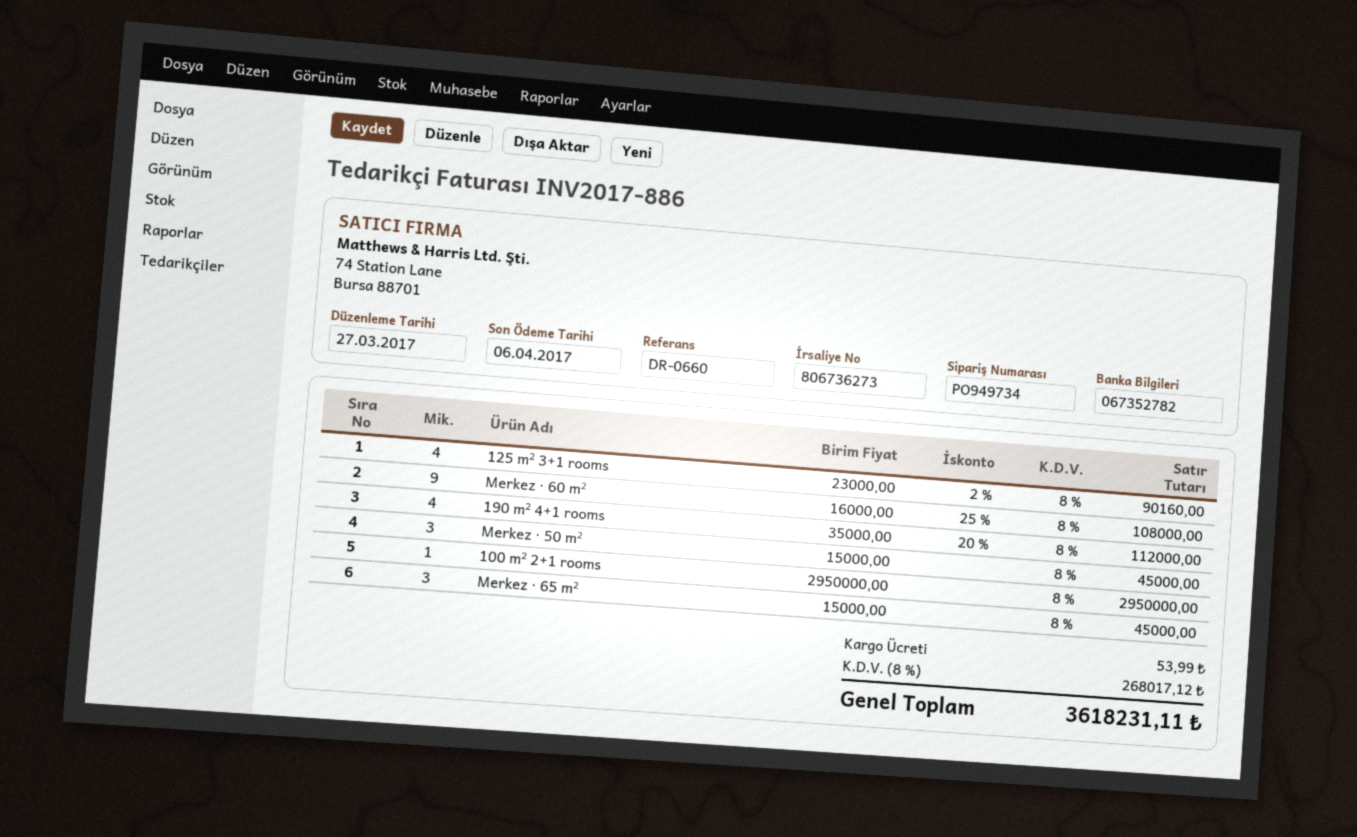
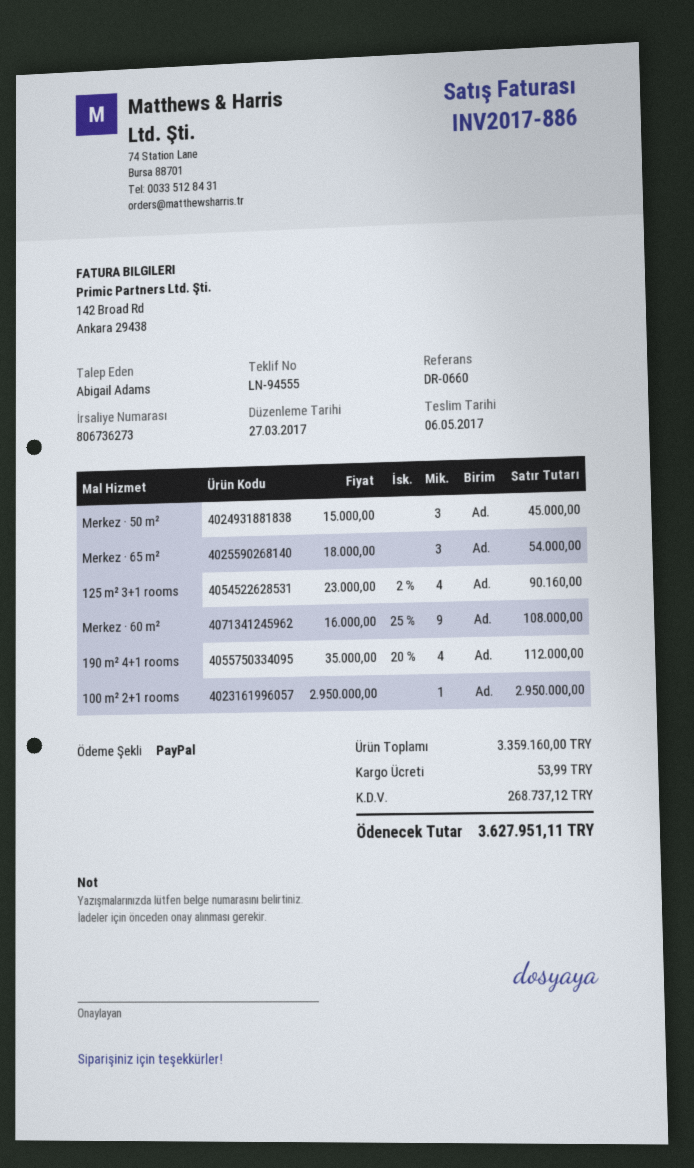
Merkez · 65 m²: 3 x 15000.00 = 45000.00 -> 3 x 18000.00 = 54000.00
tax: 268017.12 -> 268737.12
total: 3618231.11 -> 3627951.11

